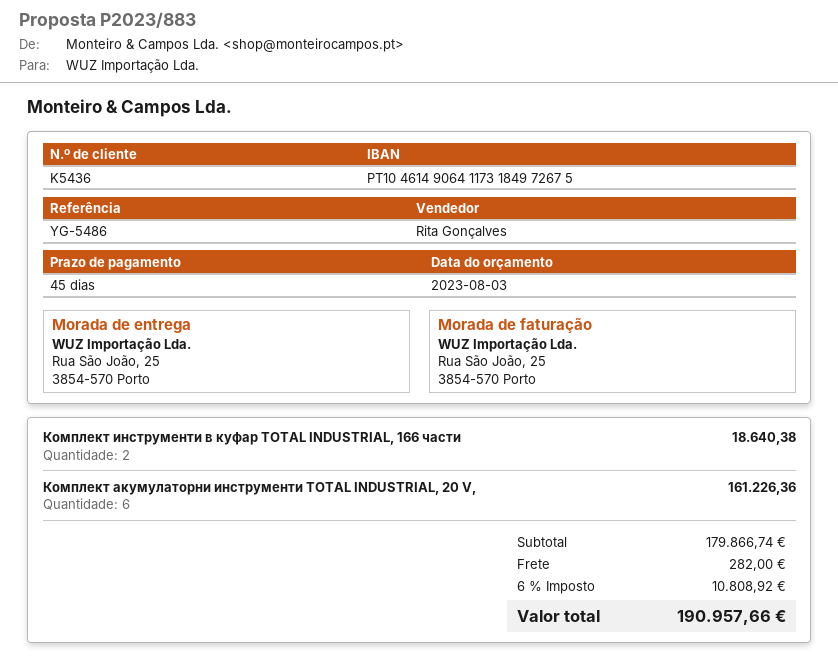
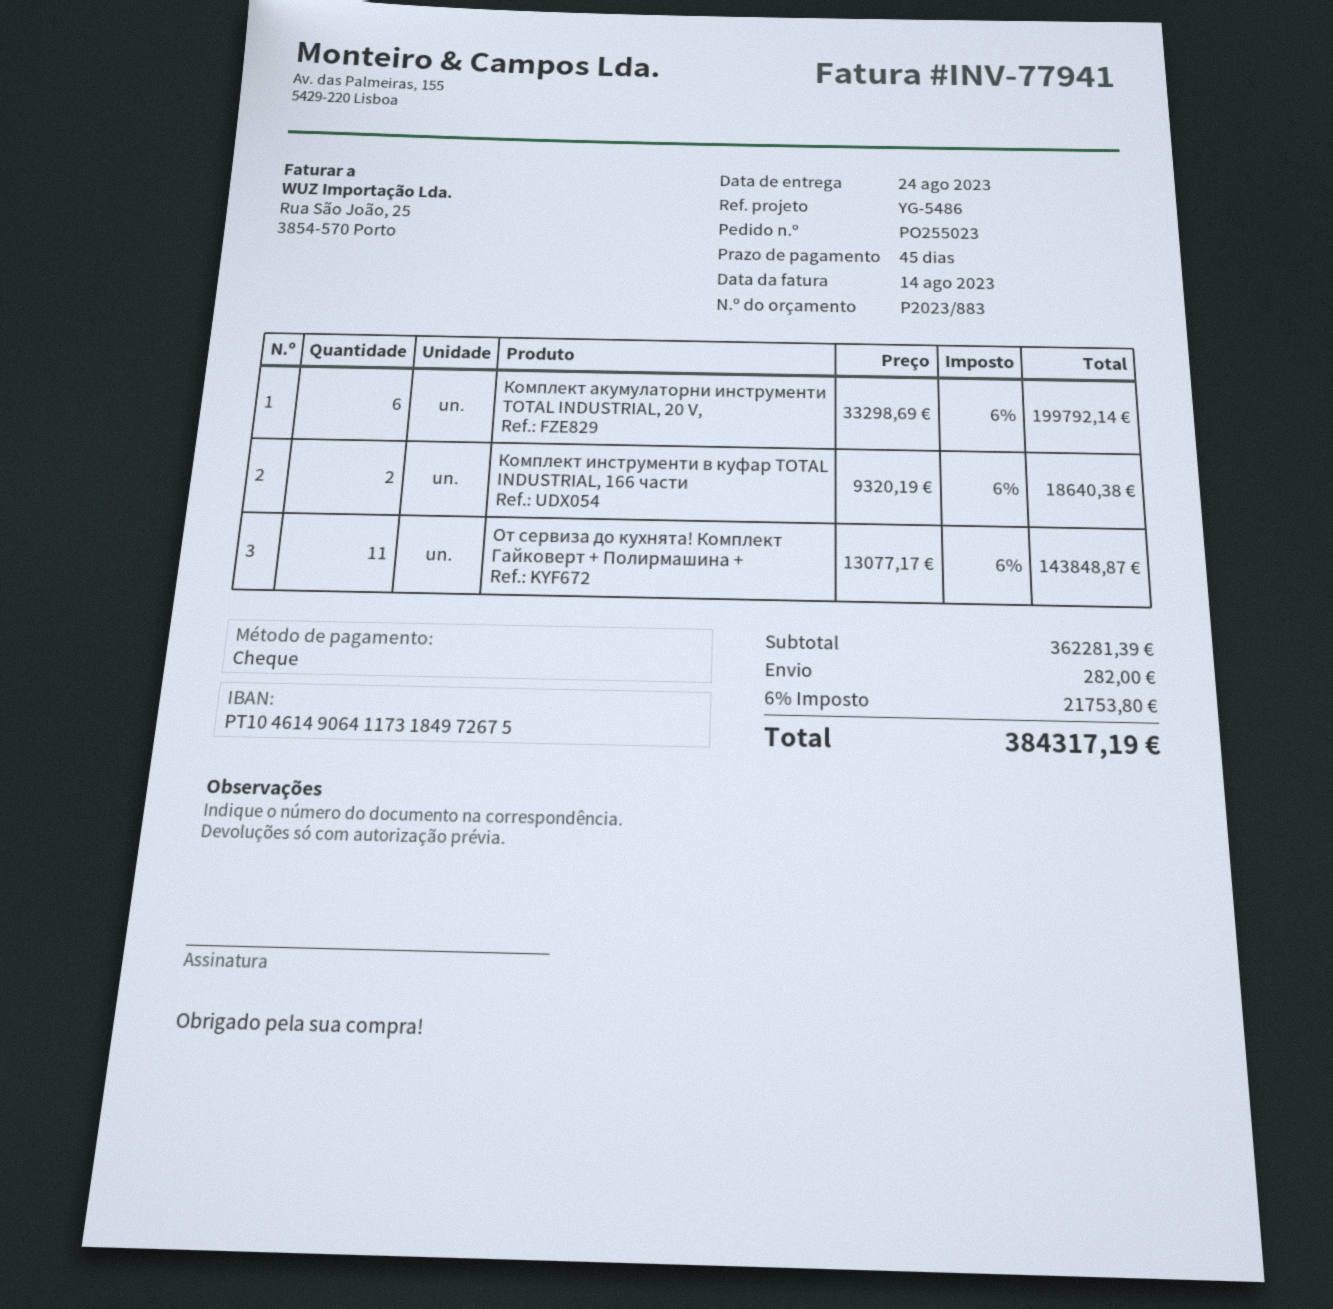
Комплект акумулаторни инструменти TOTAL INDUSTRIAL, 20 V,: 6 for 161226.36 -> 6 for 199792.14
От сервиза до кухнята! Комплект Гайковерт + Полирмашина +: none -> 11 for 143848.87
subtotal: 179866.74 -> 362281.39
tax: 6% = 10808.92 -> 6% = 21753.80
total: 190957.66 -> 384317.19

